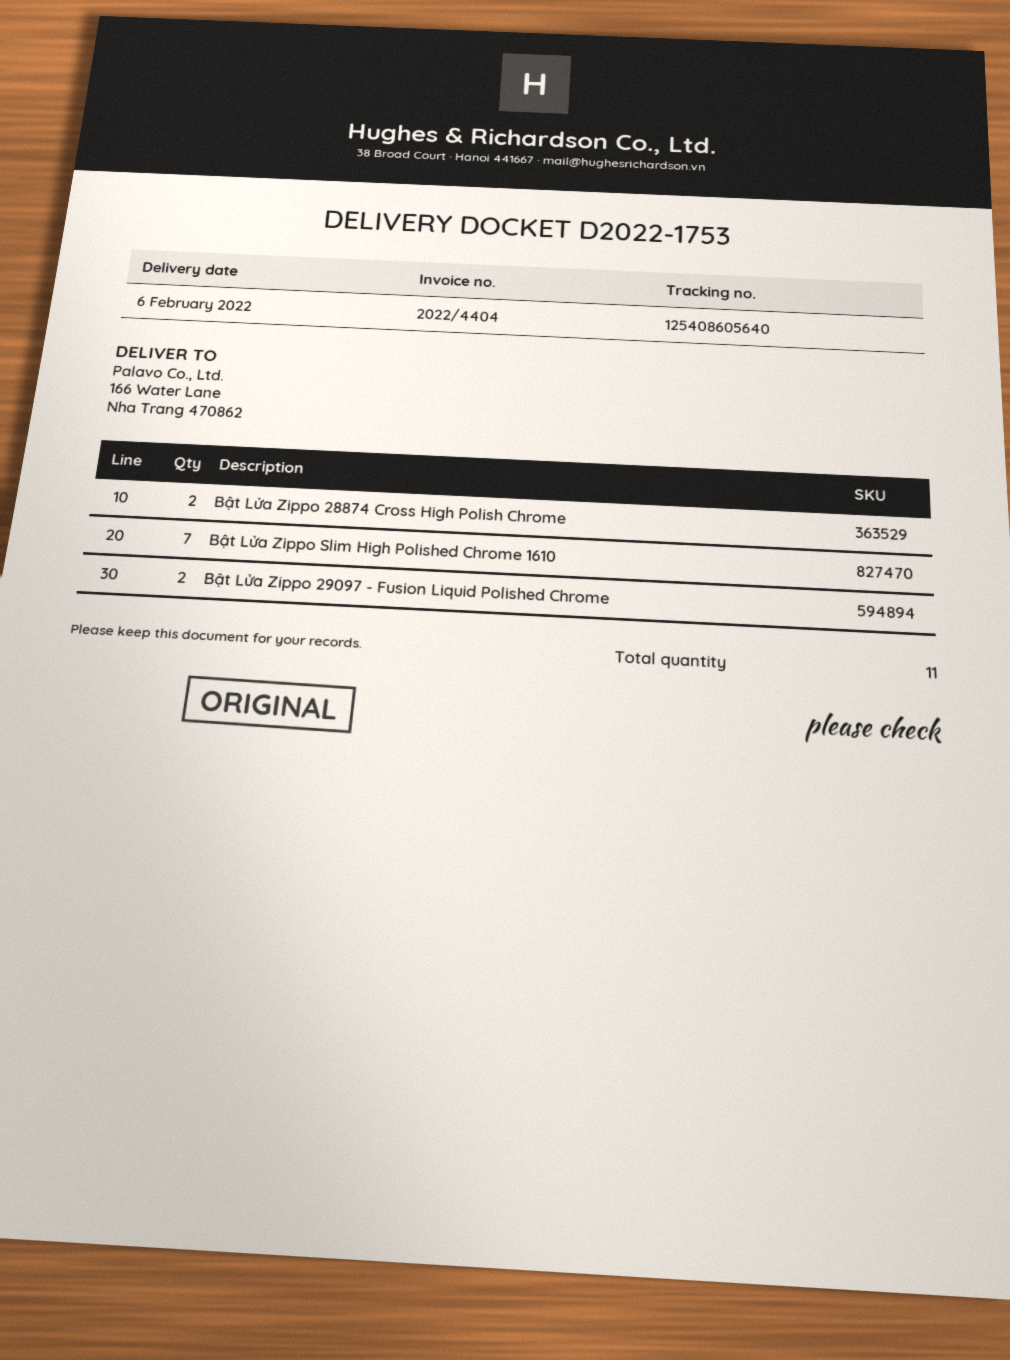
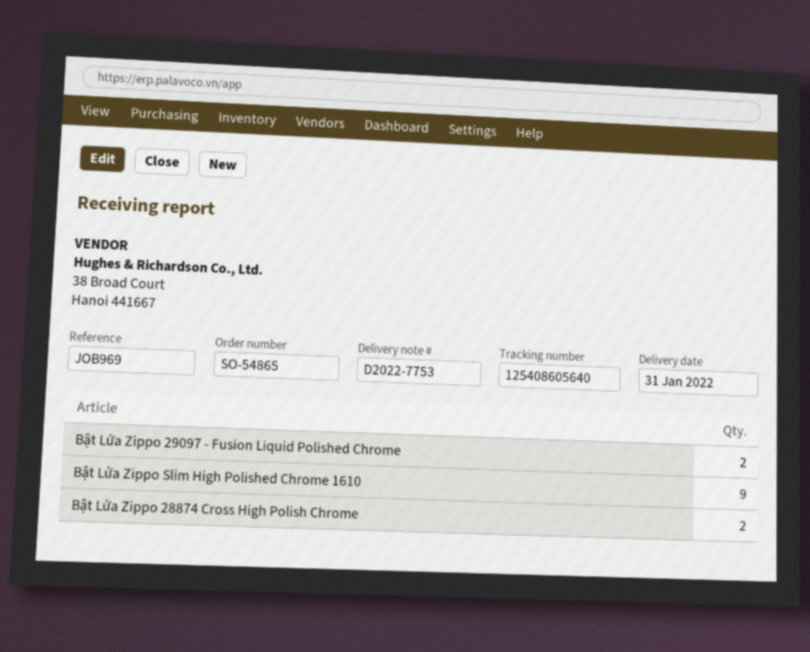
delivery note number: D2022-1753 -> D2022-7753
delivery date: 2022-02-06 -> 2022-01-31
Bật Lửa Zippo Slim High Polished Chrome 1610: 7 -> 9

